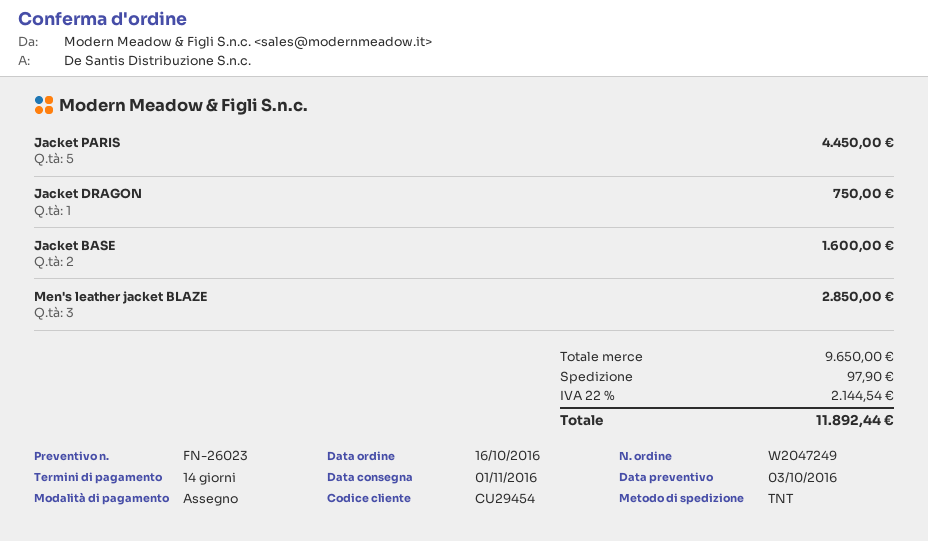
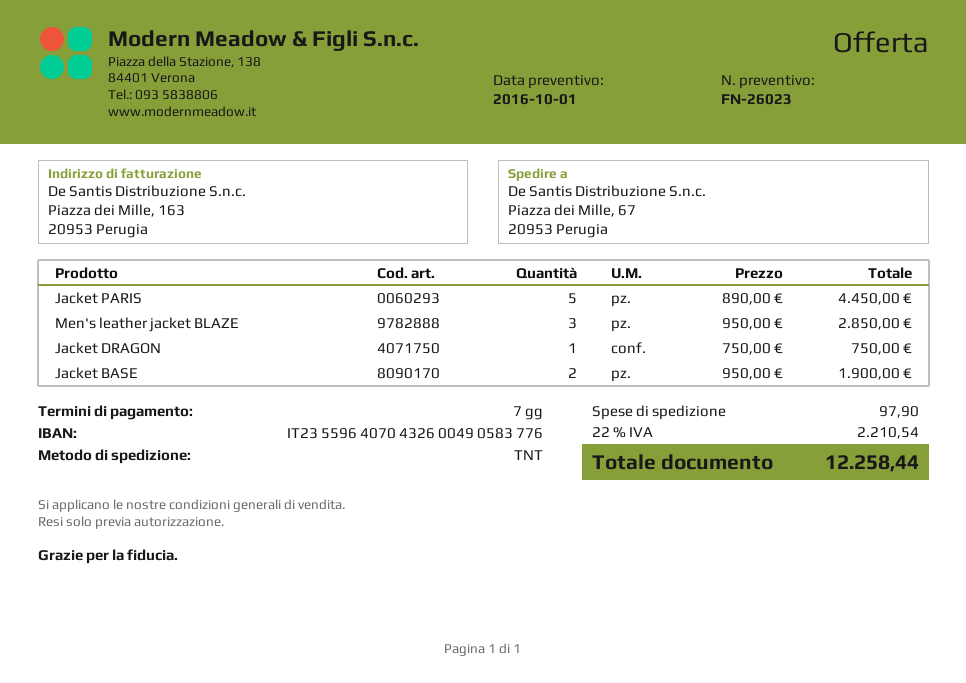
quote date: 2016-10-03 -> 2016-10-01
payment terms: 14 days -> 7 days
Jacket BASE: 2 for 1600.00 -> 2 for 1900.00
tax: 22% = 2144.54 -> 22% = 2210.54
total: 11892.44 -> 12258.44

